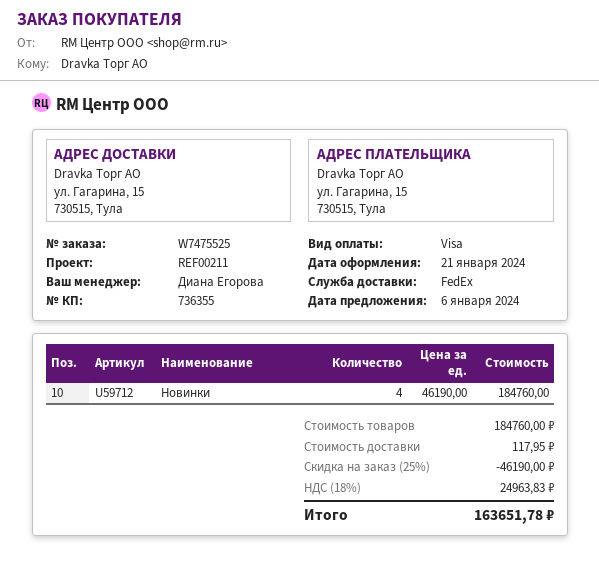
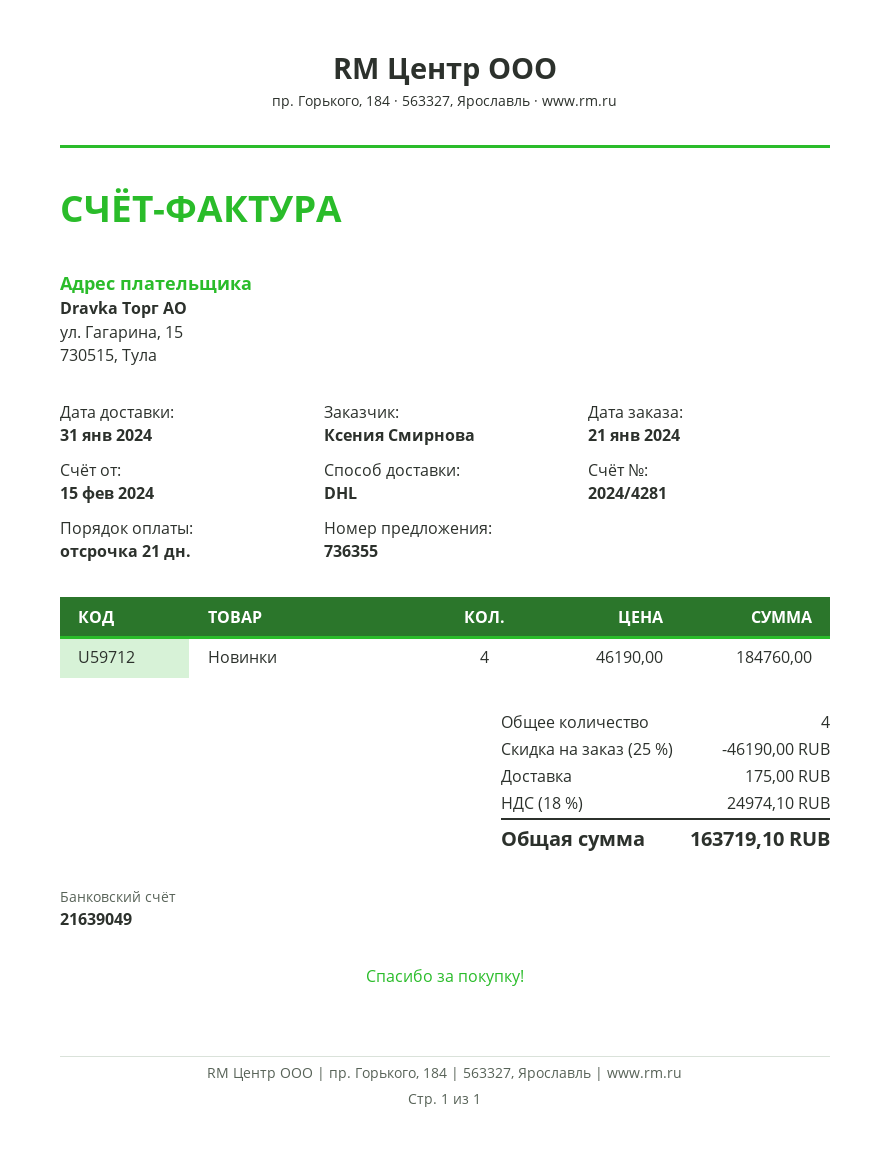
shipping method: FedEx -> DHL
shipping: 117.95 -> 175.00
tax: 18% = 24963.83 -> 18% = 24974.10
total: 163651.78 -> 163719.10

